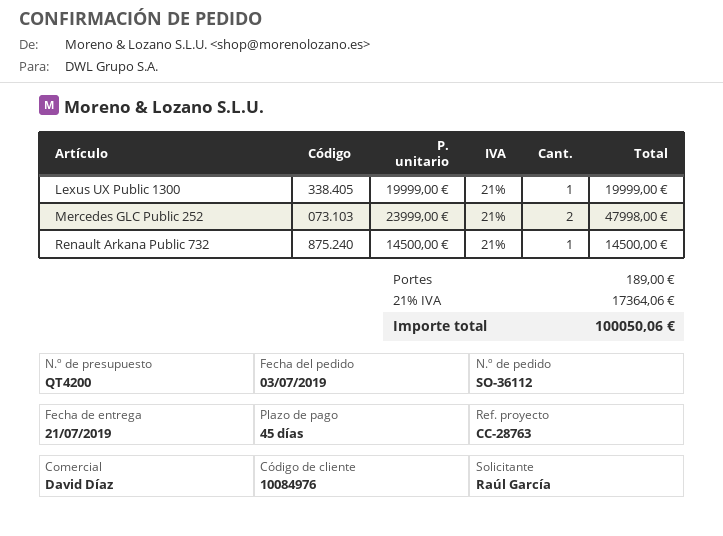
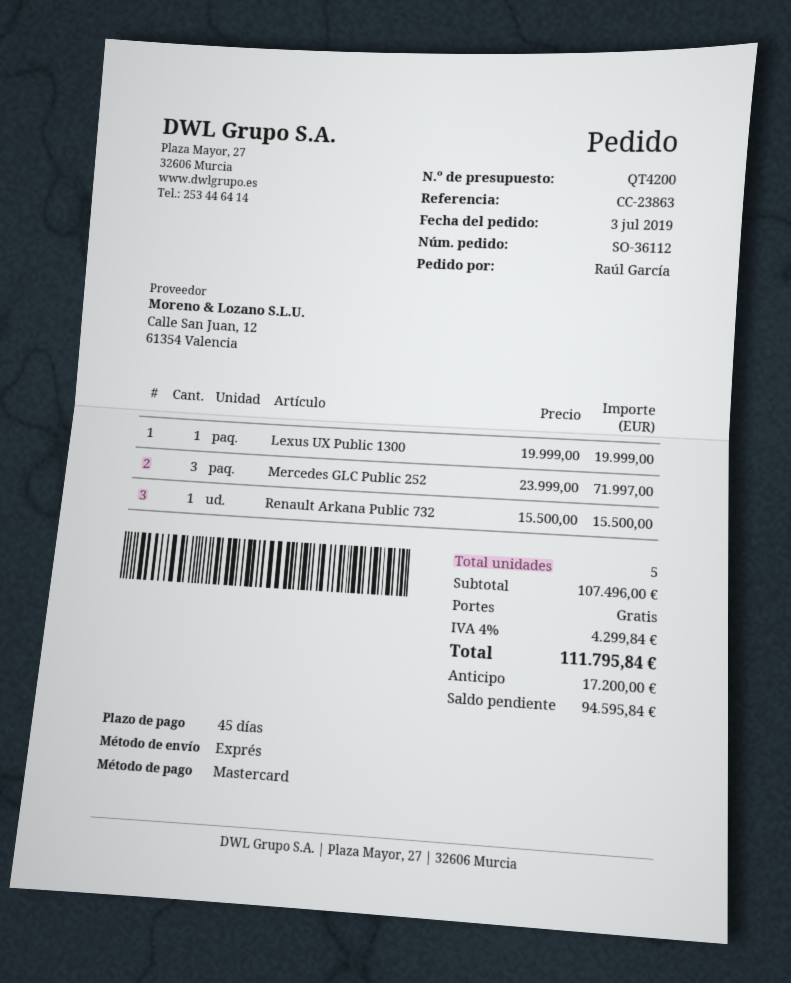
reference: CC-28763 -> CC-23863
Mercedes GLC Public 252: 2 x 23999.00 = 47998.00 -> 3 x 23999.00 = 71997.00
Renault Arkana Public 732: 1 x 14500.00 = 14500.00 -> 1 x 15500.00 = 15500.00
shipping: 189.00 -> 0.00
tax: 21% = 17364.06 -> 4% = 4299.84
total: 100050.06 -> 111795.84

